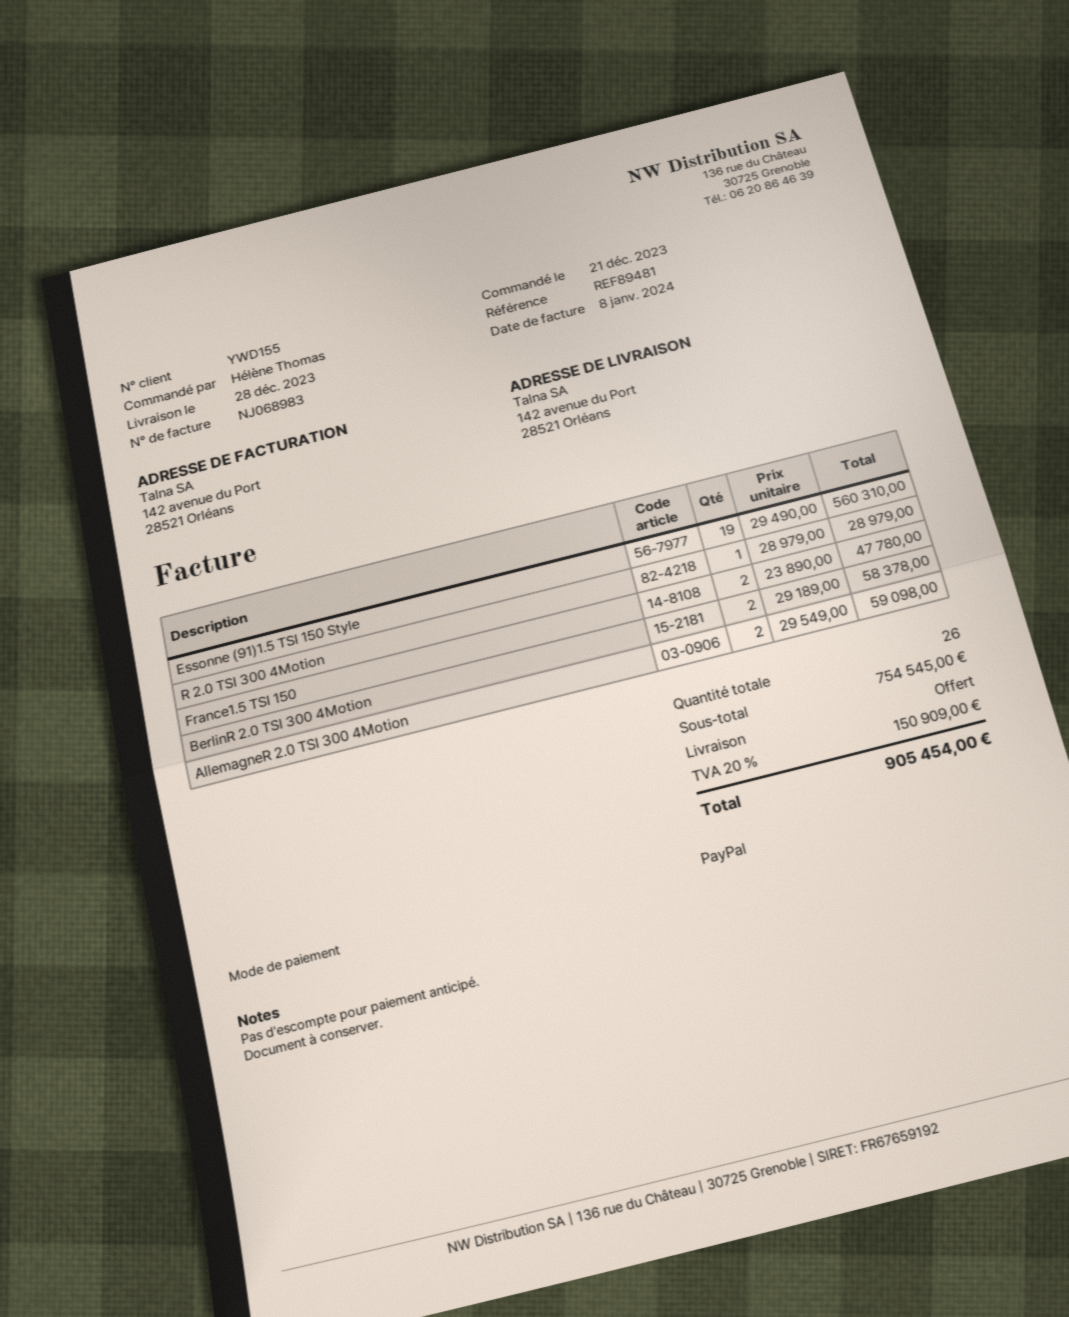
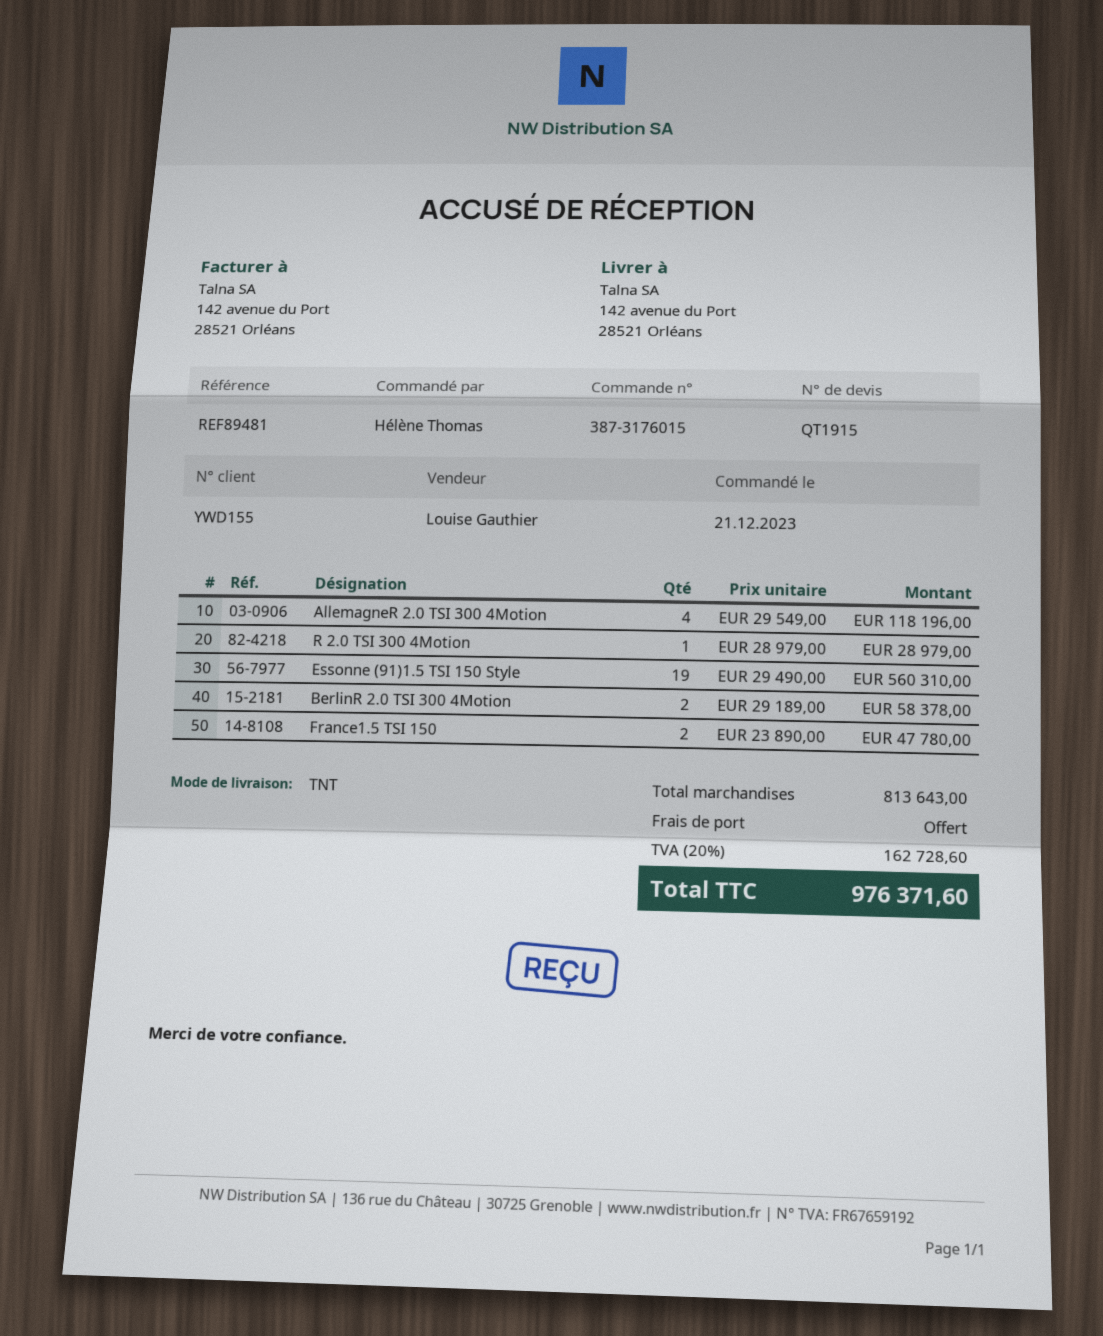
AllemagneR 2.0 TSI 300 4Motion: 2 x 29549.00 = 59098.00 -> 4 x 29549.00 = 118196.00
subtotal: 754545.00 -> 813643.00
tax: 20% = 150909.00 -> 20% = 162728.60
total: 905454.00 -> 976371.60

